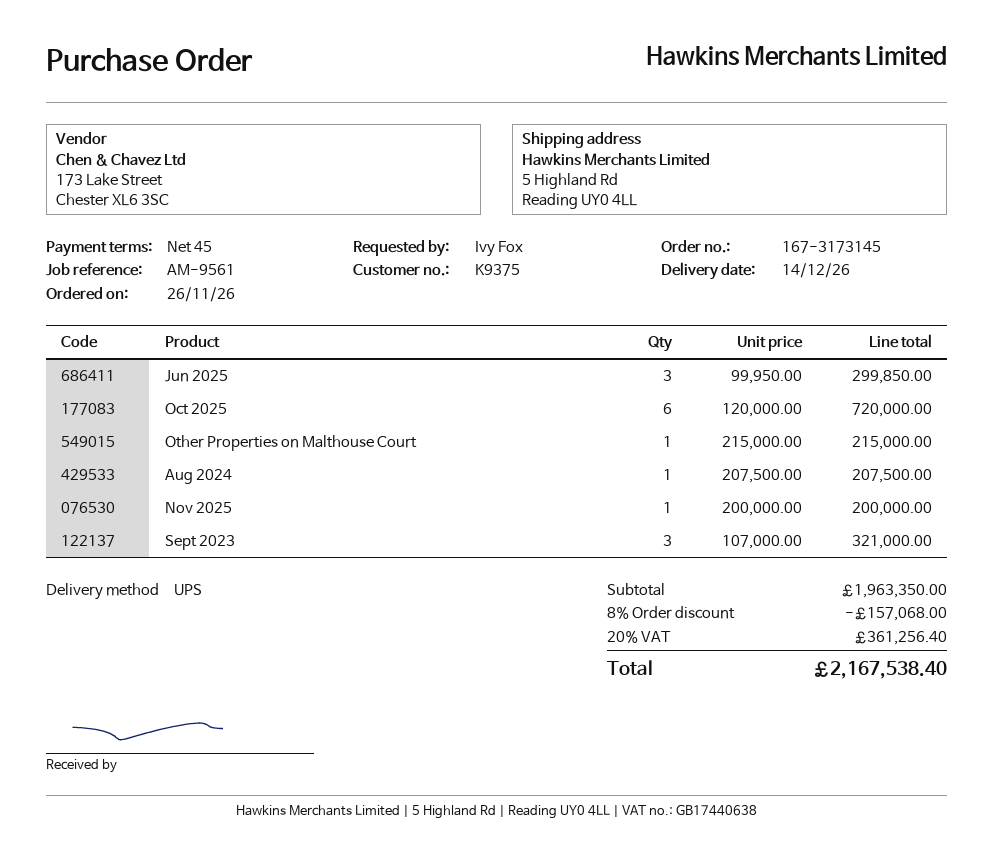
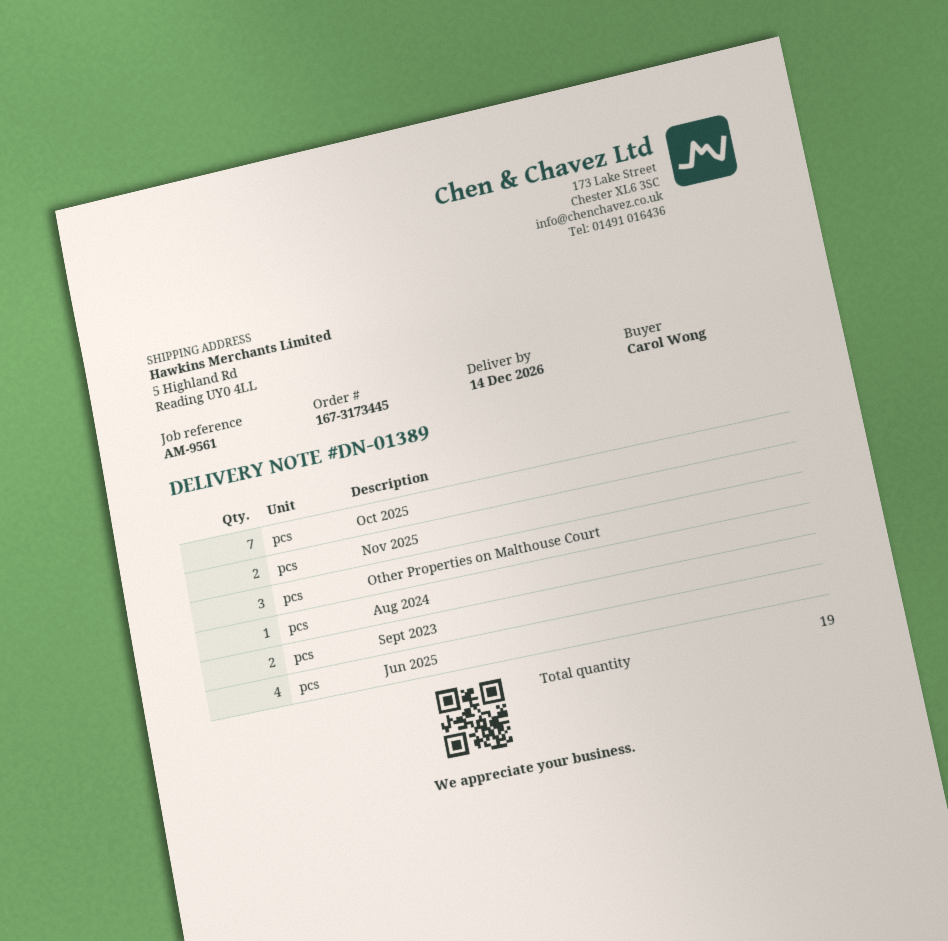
order number: 167-3173145 -> 167-3173445
ordered by: Ivy Fox -> Carol Wong
Jun 2025: 3 -> 4
Oct 2025: 6 -> 7
Other Properties on Malthouse Court: 1 -> 3
Nov 2025: 1 -> 2
Sept 2023: 3 -> 2

